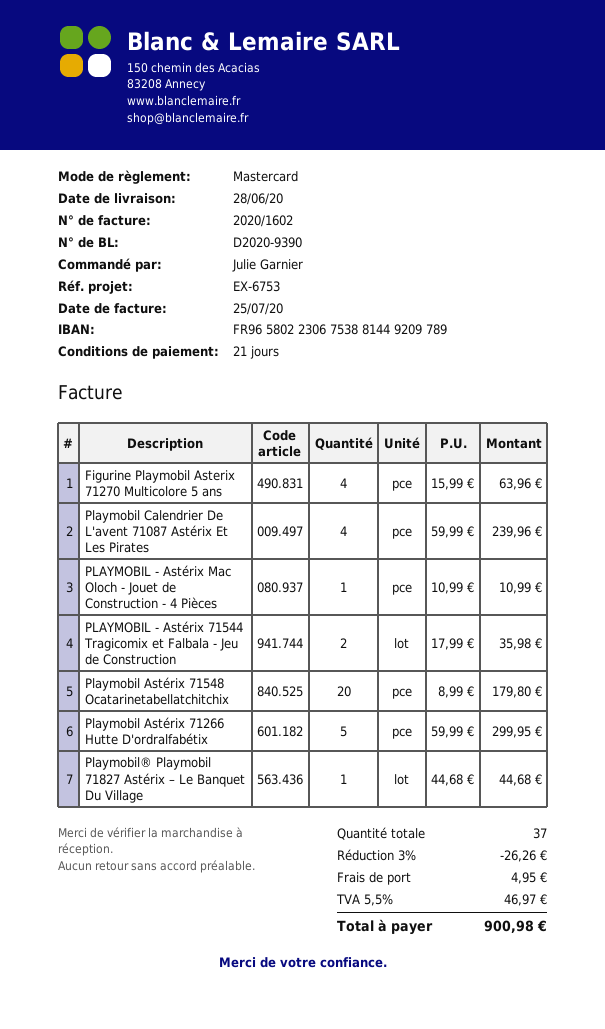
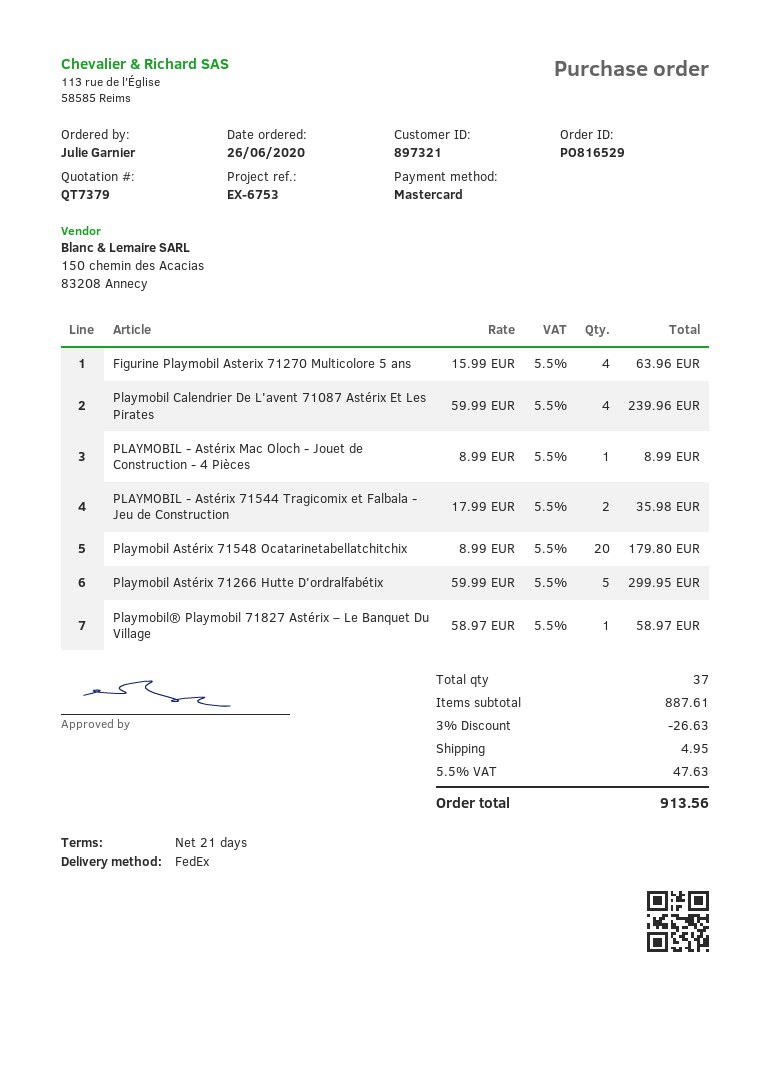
PLAYMOBIL - Astérix Mac Oloch - Jouet de Construction - 4 Pièces: 1 x 10.99 = 10.99 -> 1 x 8.99 = 8.99
Playmobil® Playmobil 71827 Astérix – Le Banquet Du Village: 1 x 44.68 = 44.68 -> 1 x 58.97 = 58.97
discount: 3% = 26.26 -> 3% = 26.63
tax: 5.5% = 46.97 -> 5.5% = 47.63
total: 900.98 -> 913.56

